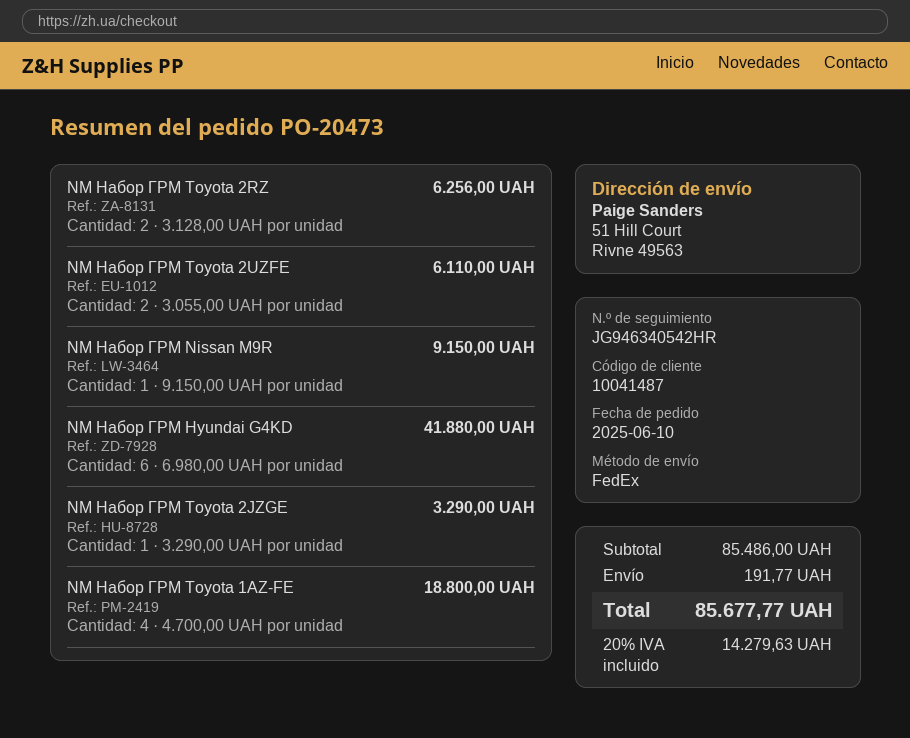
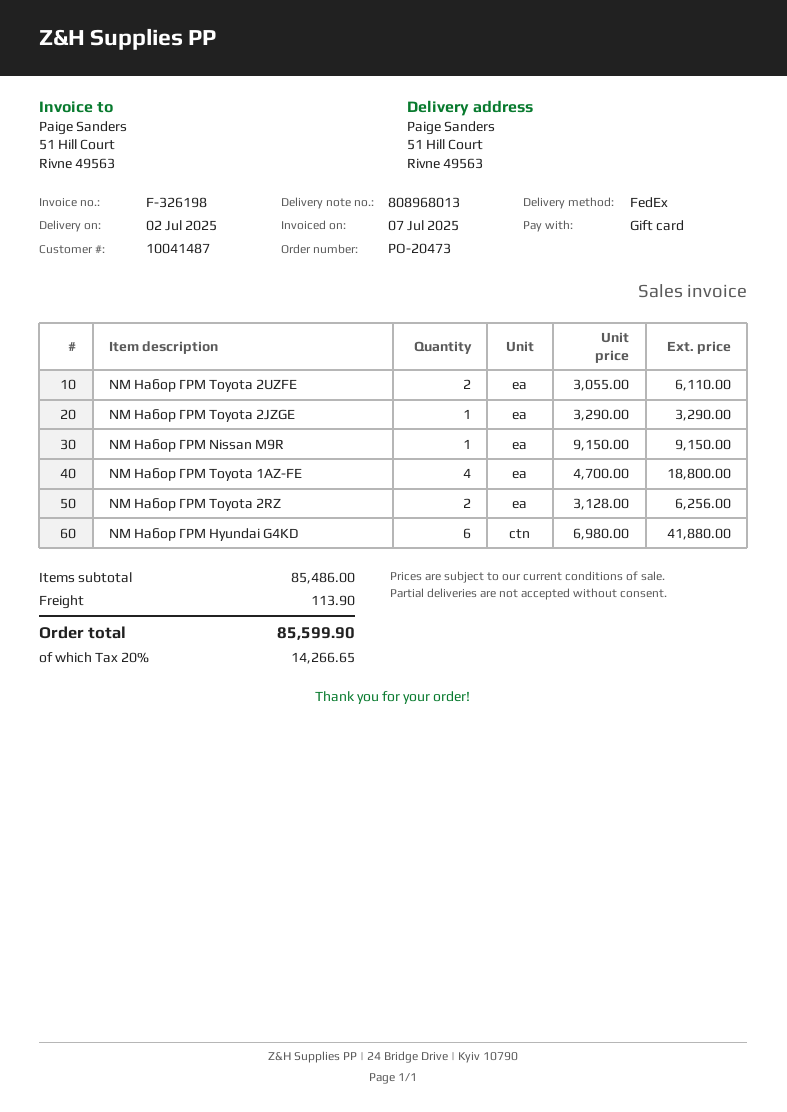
shipping: 191.77 -> 113.90
tax: 20% = 14279.63 -> 20% = 14266.65
total: 85677.77 -> 85599.90

